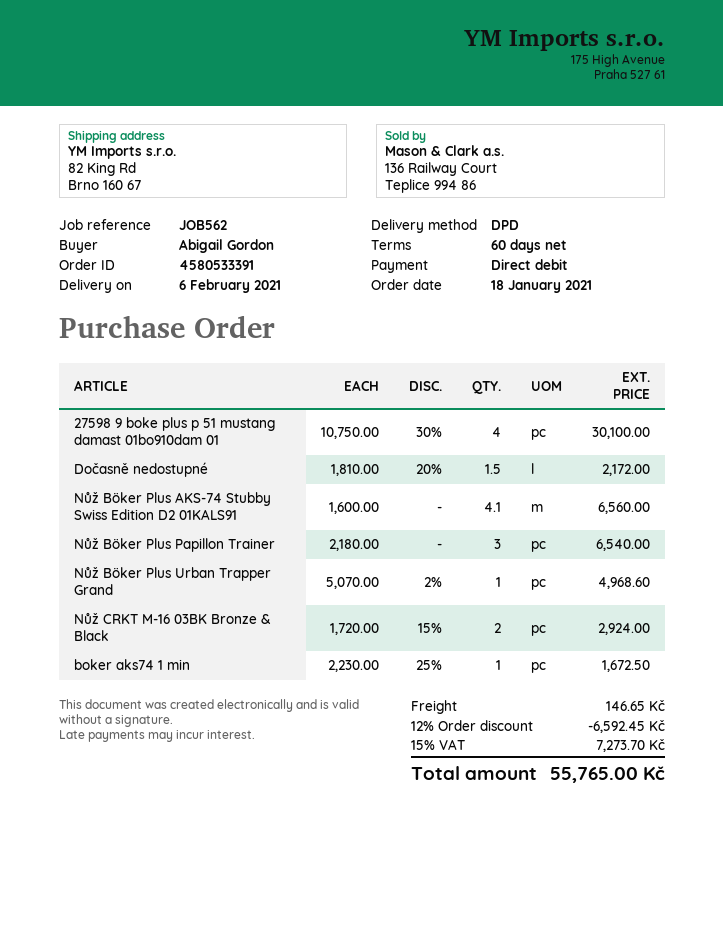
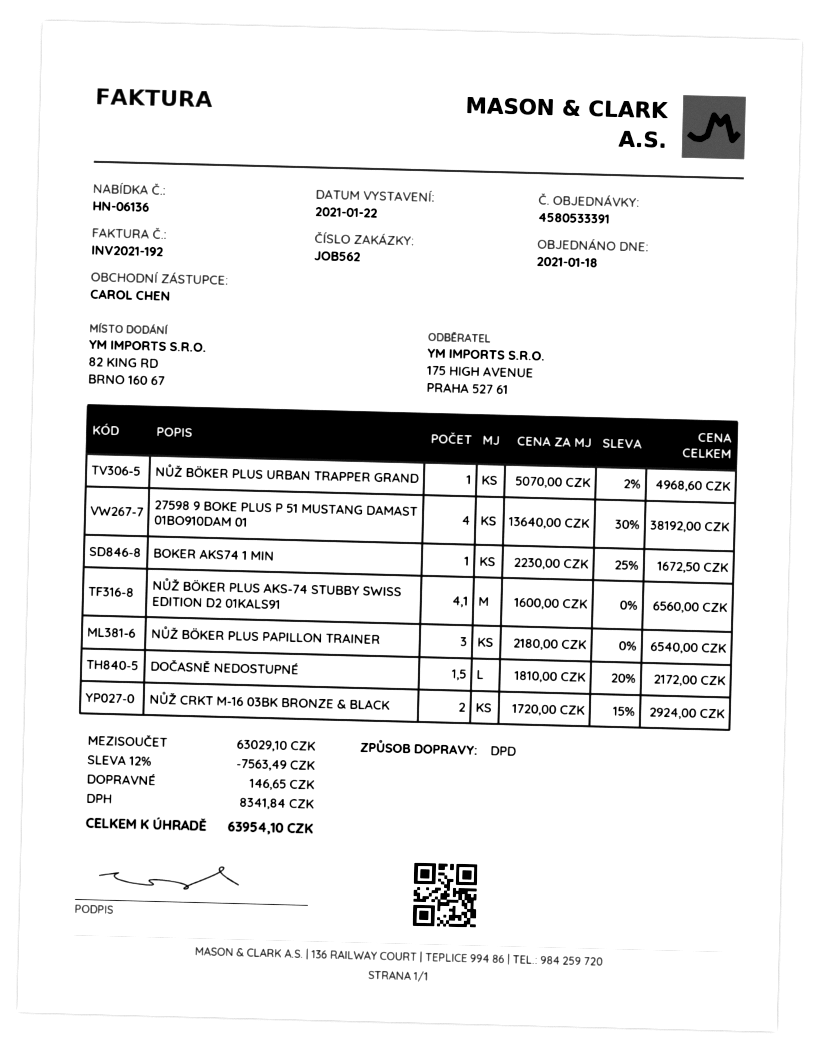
27598 9 boke plus p 51 mustang damast 01bo910dam 01: 4 x 10750.00 - 30% = 30100.00 -> 4 x 13640.00 - 30% = 38192.00
discount: 12% = 6592.45 -> 12% = 7563.49
tax: 7273.70 -> 8341.84
total: 55765.00 -> 63954.10

